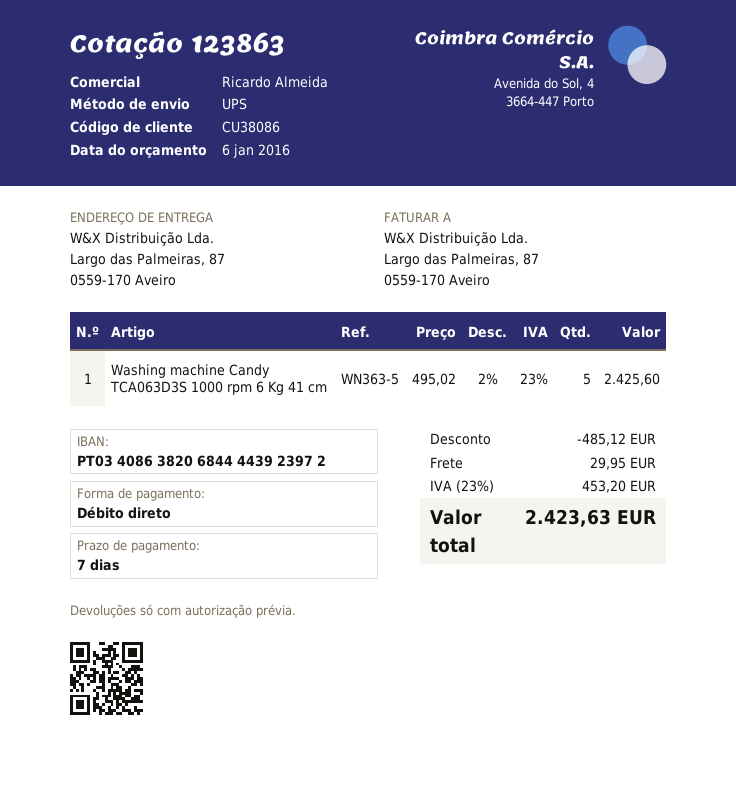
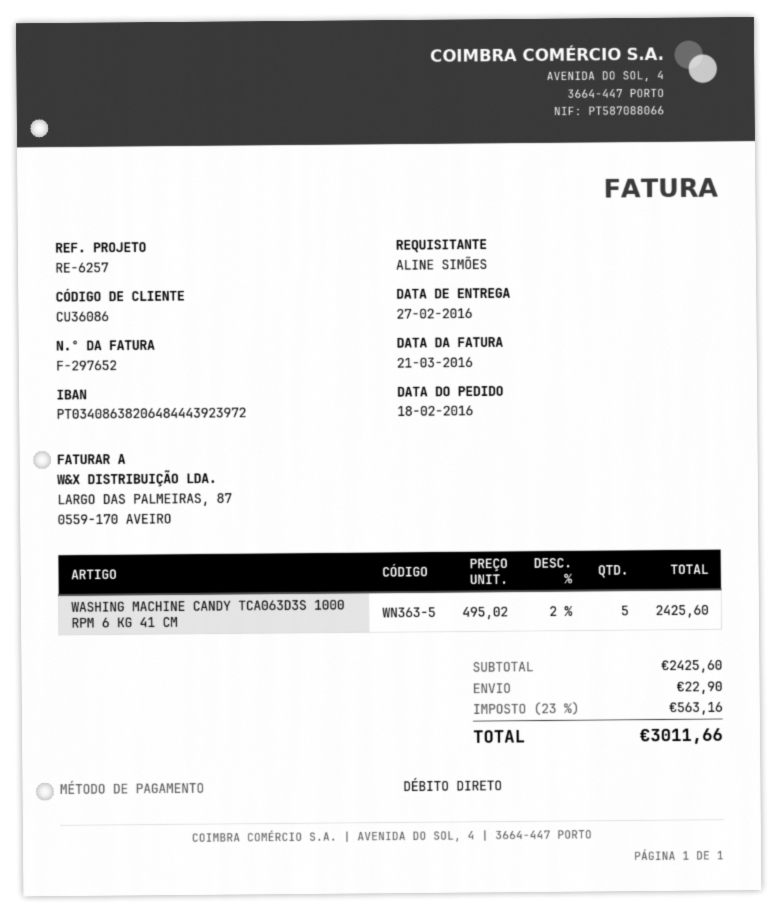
customer number: CU38086 -> CU36086
bank account: PT03408638206844443923972 -> PT03408638206484443923972
discount: 485.12 -> none
shipping: 29.95 -> 22.90
tax: 23% = 453.20 -> 23% = 563.16
total: 2423.63 -> 3011.66

